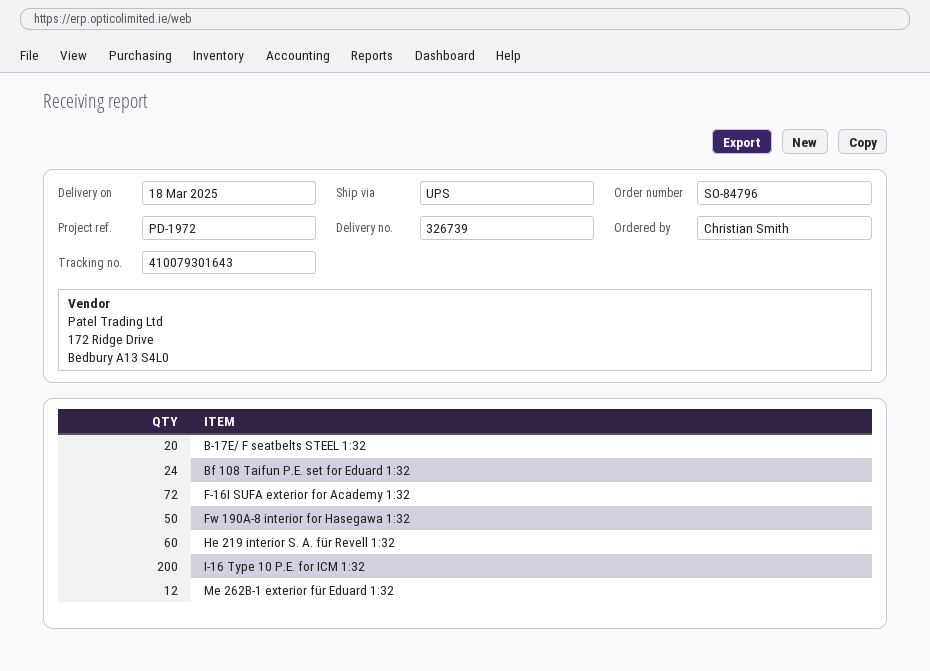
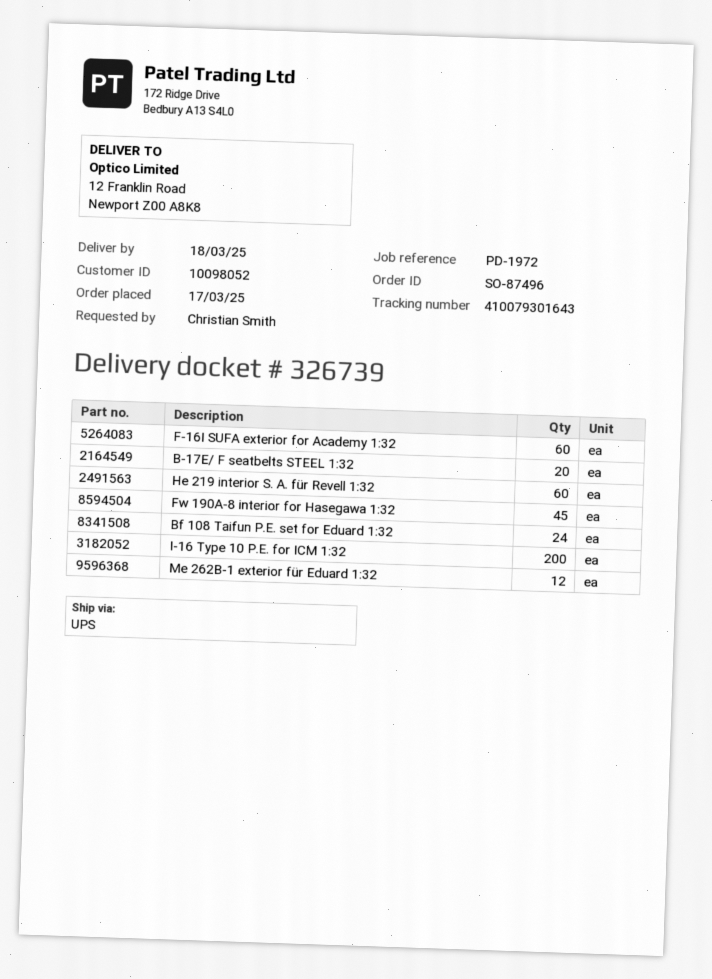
order number: SO-84796 -> SO-87496
F-16I SUFA exterior for Academy 1:32: 72 -> 60
Fw 190A-8 interior for Hasegawa 1:32: 50 -> 45

